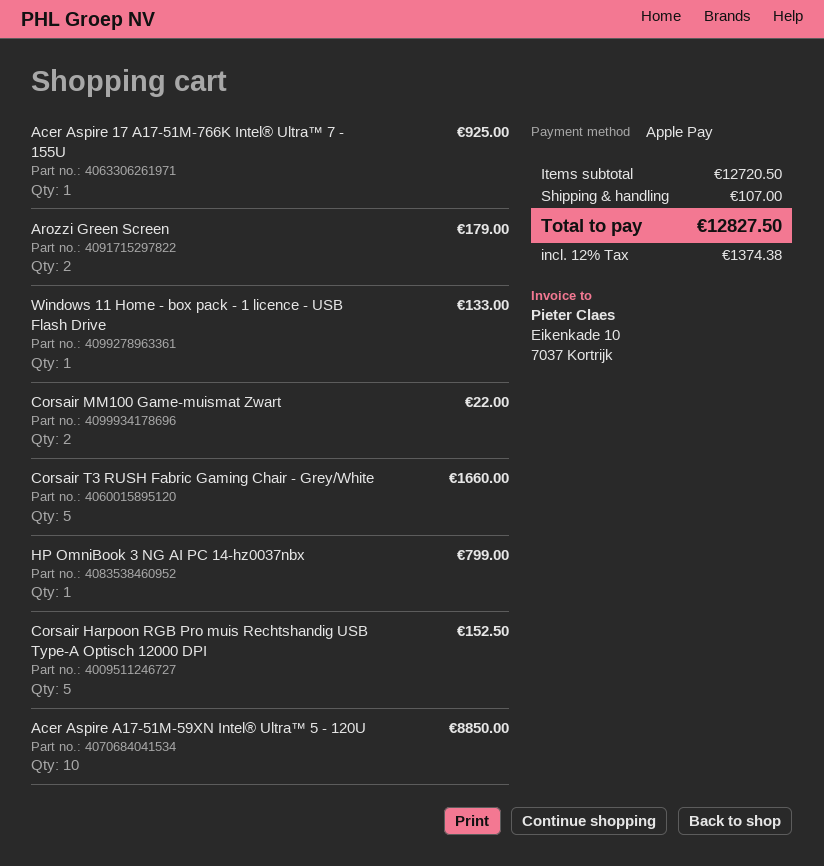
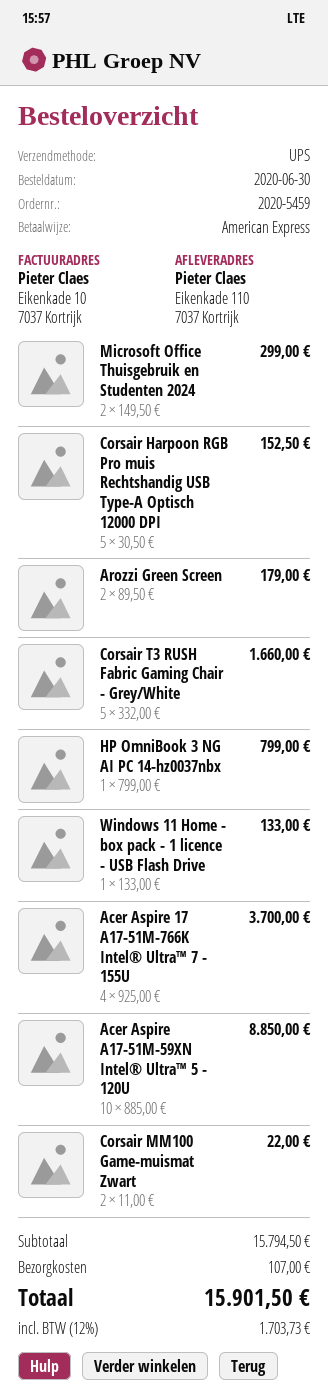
payment method: Apple Pay -> American Express
Acer Aspire 17 A17-51M-766K Intel® Ultra™ 7 - 155U: 1 for 925.00 -> 4 for 3700.00
Microsoft Office Thuisgebruik en Studenten 2024: none -> 2 for 299.00
subtotal: 12720.50 -> 15794.50
tax: 12% = 1374.38 -> 12% = 1703.73
total: 12827.50 -> 15901.50

